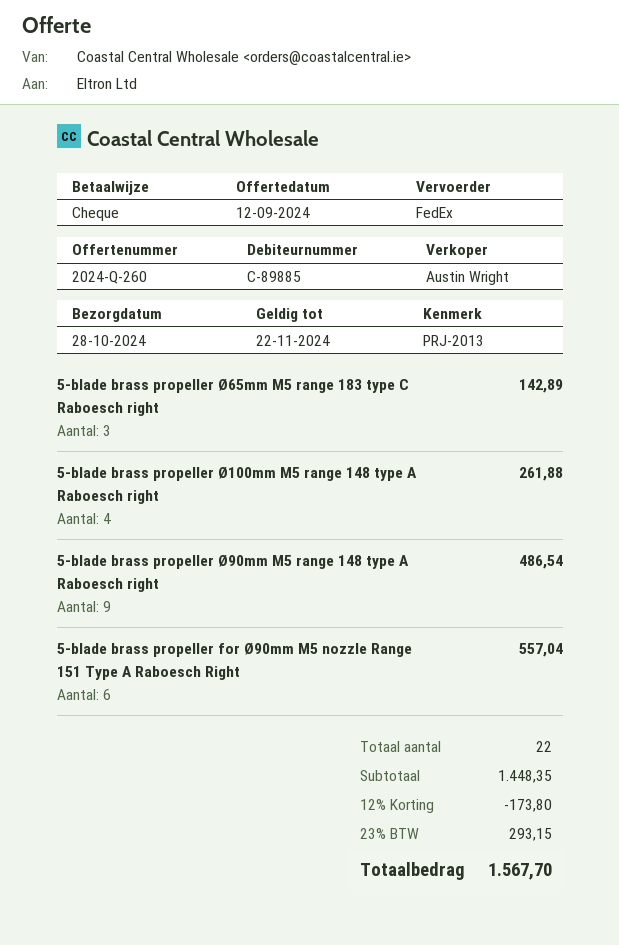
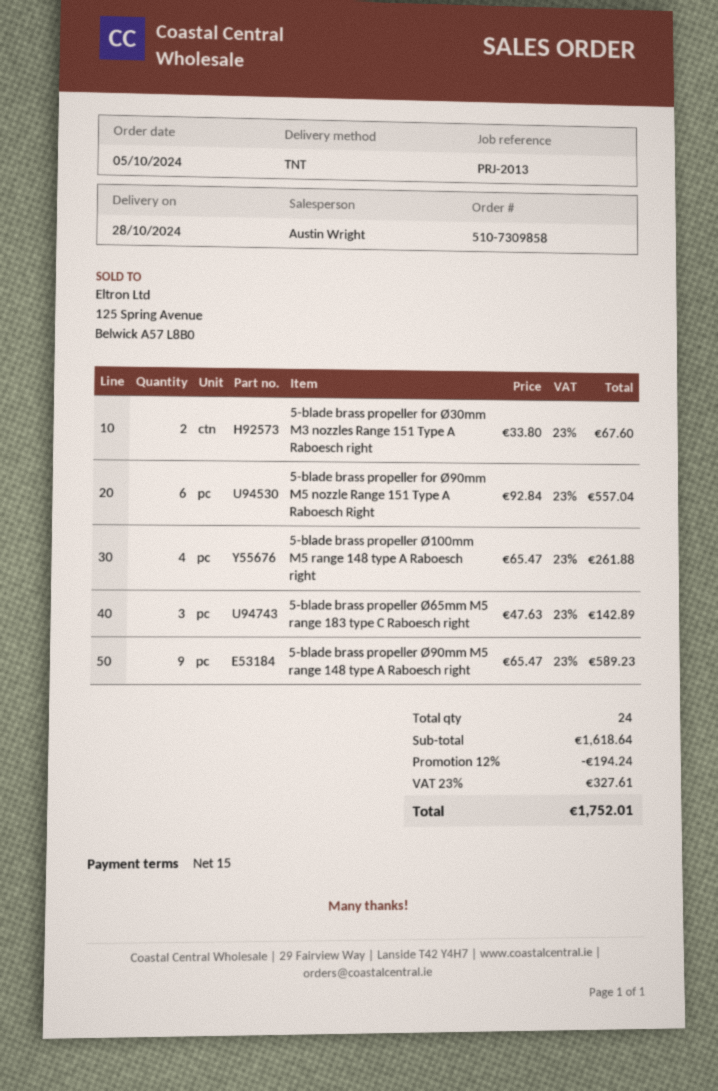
shipping method: FedEx -> TNT
5-blade brass propeller Ø90mm M5 range 148 type A Raboesch right: 9 for 486.54 -> 9 for 589.23
5-blade brass propeller for Ø30mm M3 nozzles Range 151 Type A Raboesch right: none -> 2 for 67.60
total quantity: 22 -> 24
subtotal: 1448.35 -> 1618.64
discount: 12% = 173.80 -> 12% = 194.24
tax: 23% = 293.15 -> 23% = 327.61
total: 1567.70 -> 1752.01

